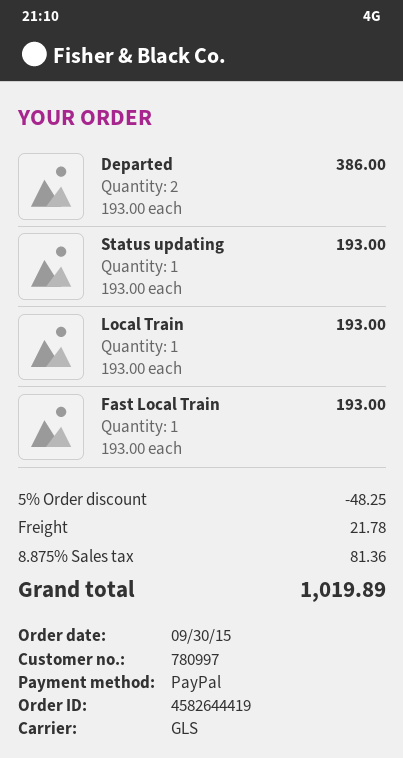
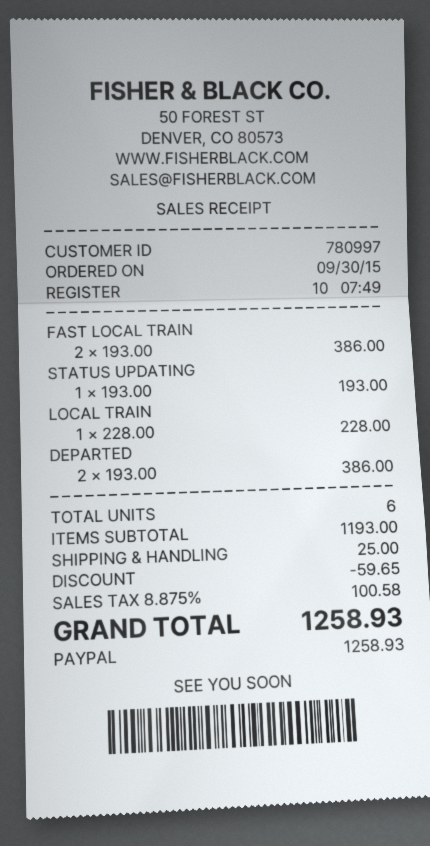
Local Train: 1 x 193.00 = 193.00 -> 1 x 228.00 = 228.00
Fast Local Train: 1 x 193.00 = 193.00 -> 2 x 193.00 = 386.00
discount: 48.25 -> 59.65
shipping: 21.78 -> 25.00
tax: 8.875% = 81.36 -> 8.875% = 100.58
total: 1019.89 -> 1258.93

